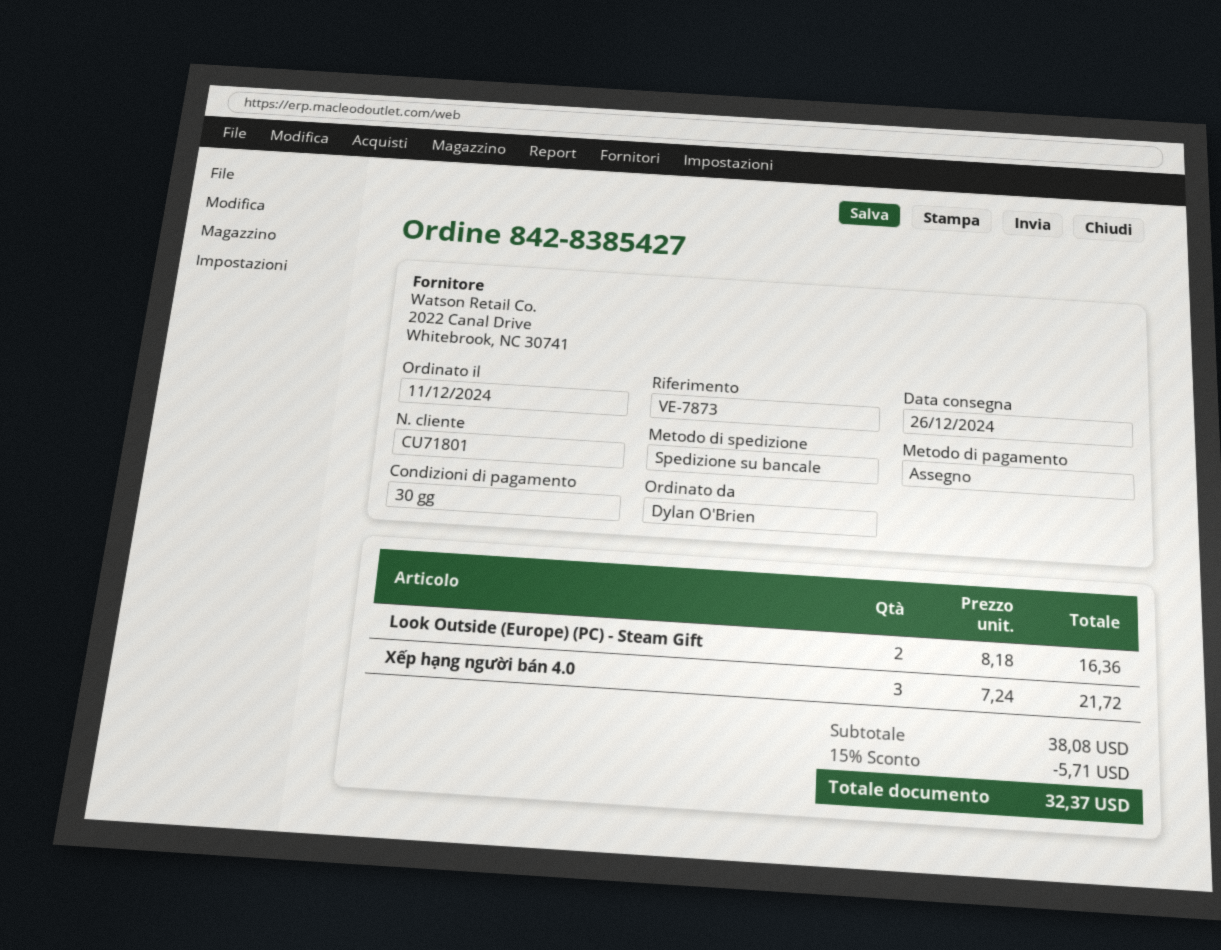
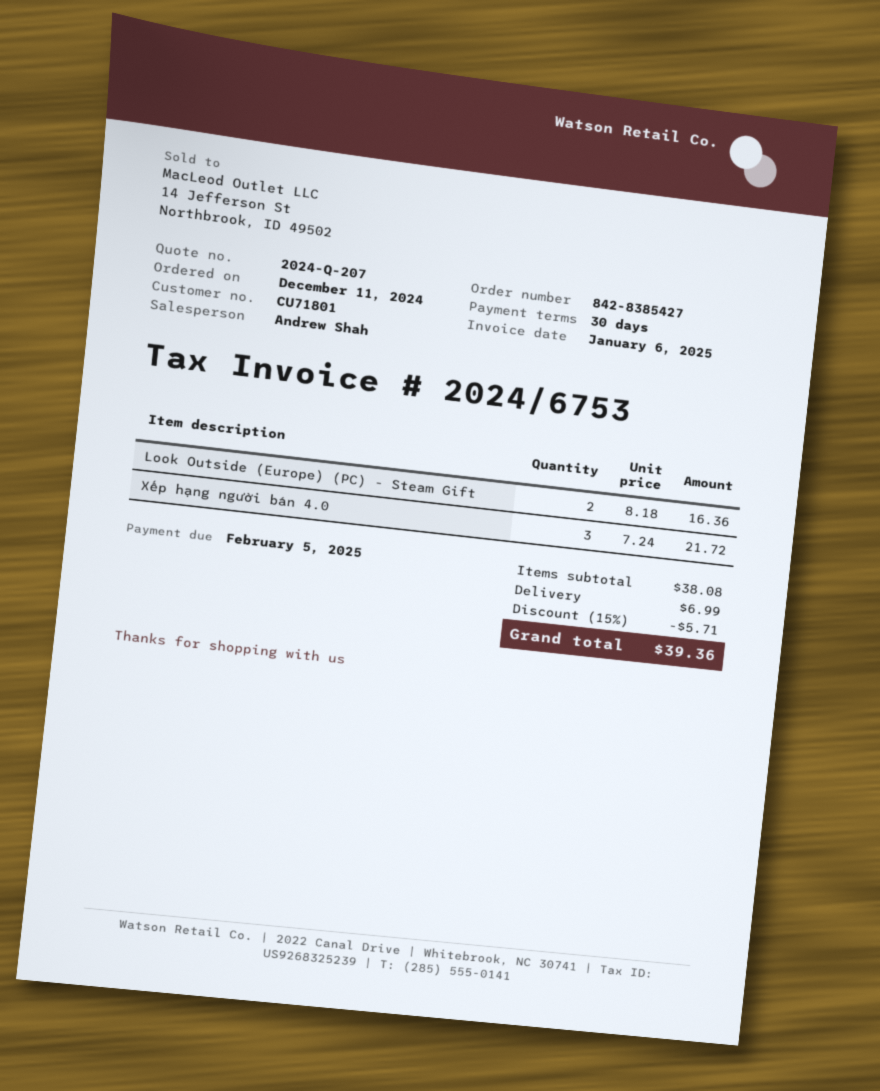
shipping: none -> 6.99
total: 32.37 -> 39.36

